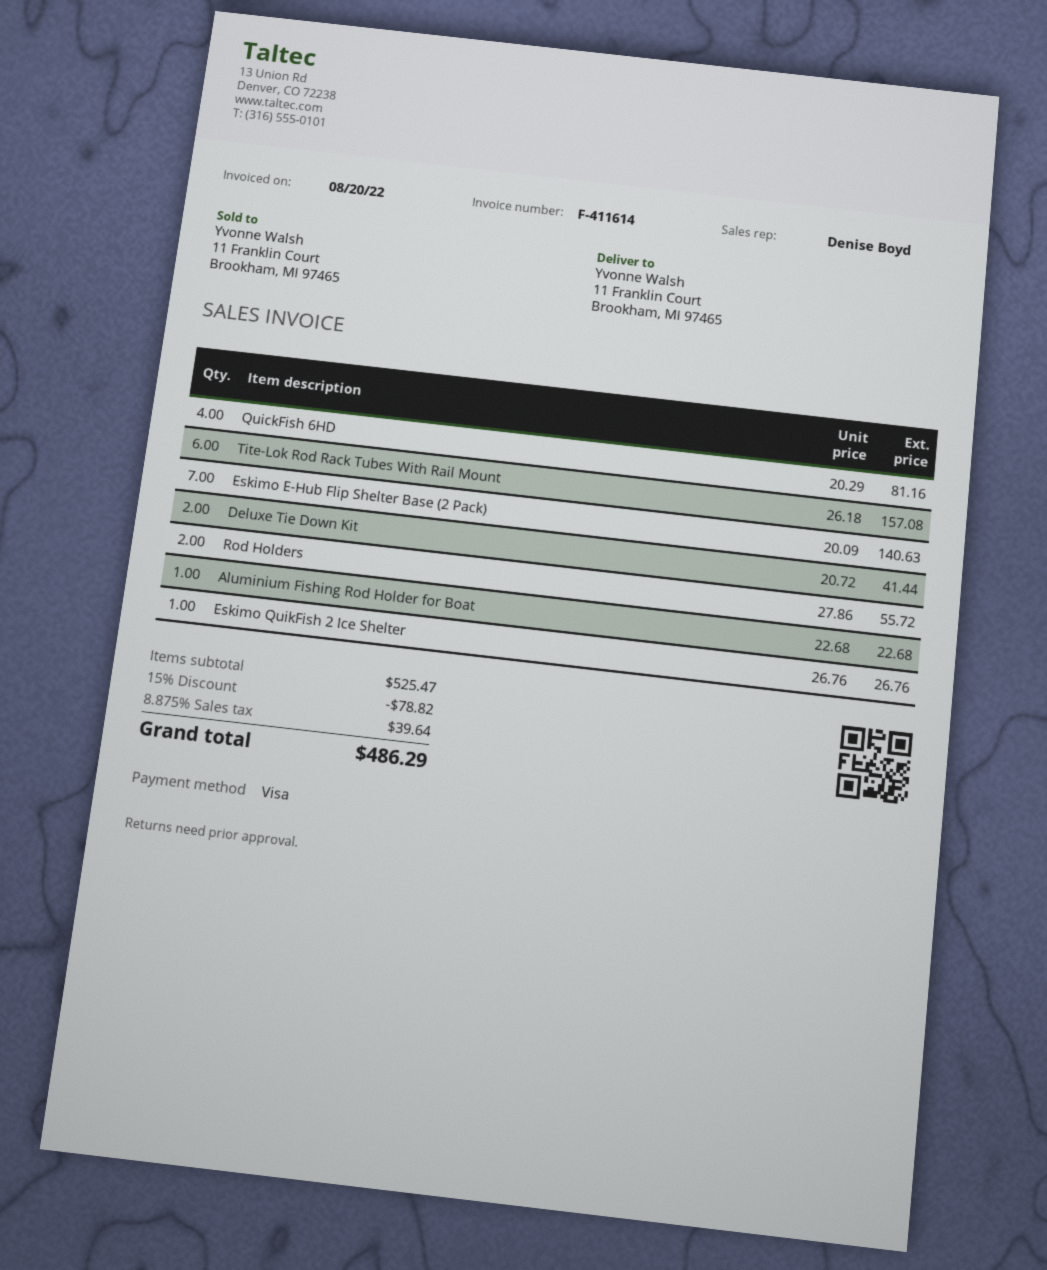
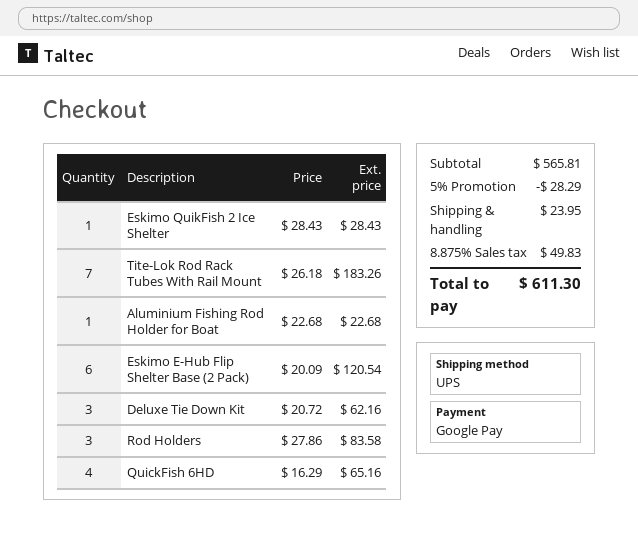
payment method: Visa -> Google Pay
QuickFish 6HD: 4 x 20.29 = 81.16 -> 4 x 16.29 = 65.16
Tite-Lok Rod Rack Tubes With Rail Mount: 6 x 26.18 = 157.08 -> 7 x 26.18 = 183.26
Eskimo E-Hub Flip Shelter Base (2 Pack): 7 x 20.09 = 140.63 -> 6 x 20.09 = 120.54
Deluxe Tie Down Kit: 2 x 20.72 = 41.44 -> 3 x 20.72 = 62.16
Rod Holders: 2 x 27.86 = 55.72 -> 3 x 27.86 = 83.58
Eskimo QuikFish 2 Ice Shelter: 1 x 26.76 = 26.76 -> 1 x 28.43 = 28.43
subtotal: 525.47 -> 565.81
discount: 15% = 78.82 -> 5% = 28.29
shipping: none -> 23.95
tax: 8.875% = 39.64 -> 8.875% = 49.83
total: 486.29 -> 611.30

